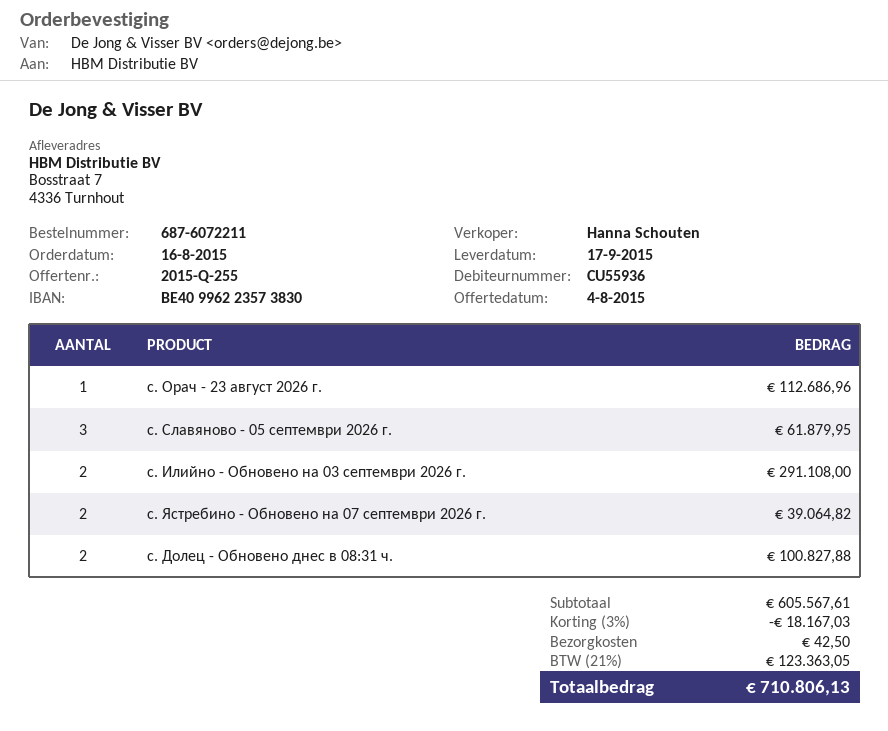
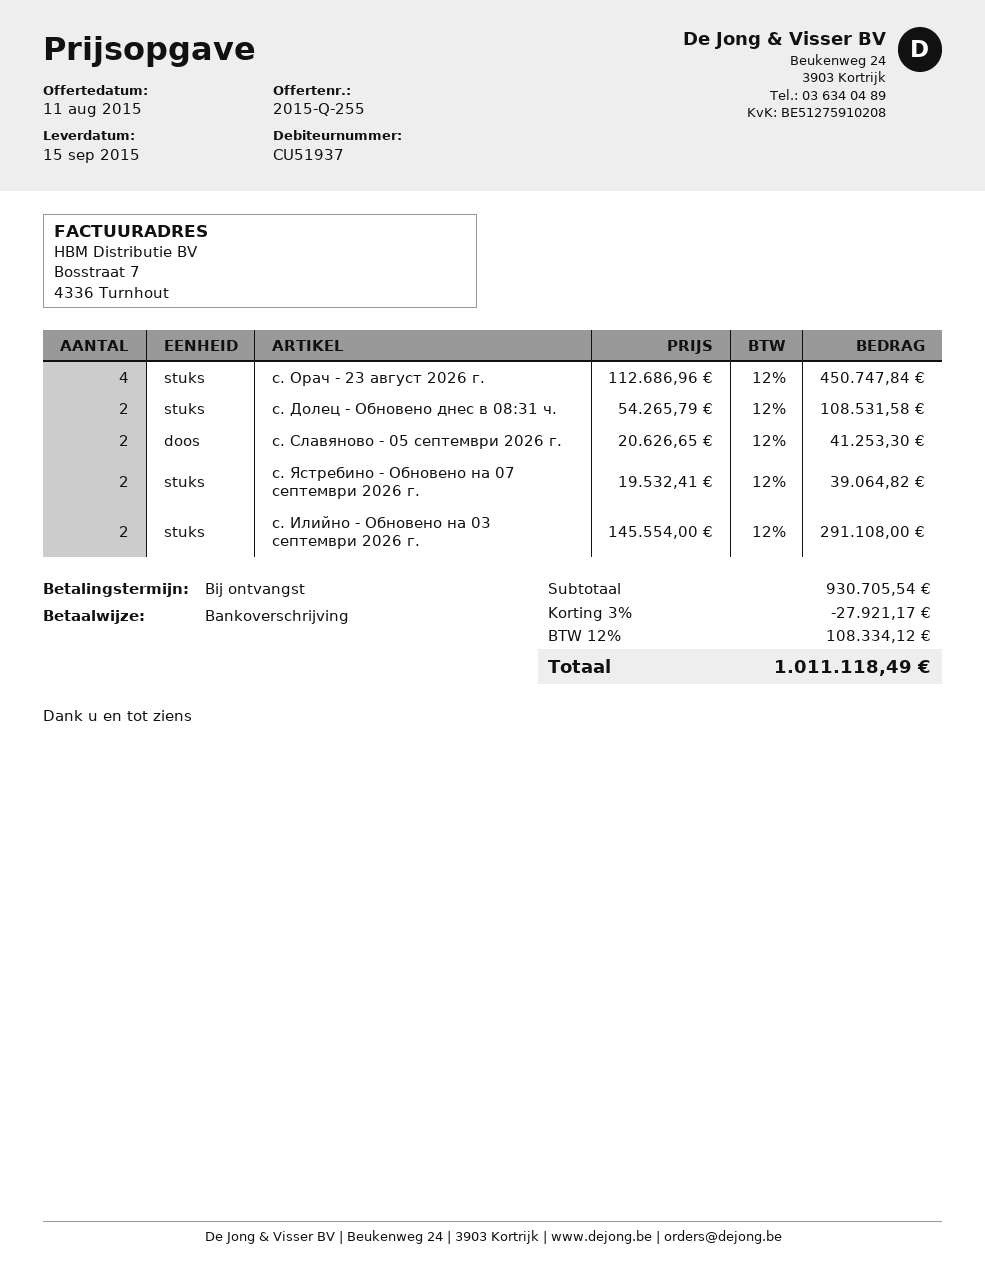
quote date: 2015-08-04 -> 2015-08-11
delivery date: 2015-09-17 -> 2015-09-15
customer number: CU55936 -> CU51937
с. Орач - 23 август 2026 г.: 1 for 112686.96 -> 4 for 450747.84
с. Славяново - 05 септември 2026 г.: 3 for 61879.95 -> 2 for 41253.30
с. Долец - Обновено днес в 08:31 ч.: 2 for 100827.88 -> 2 for 108531.58
subtotal: 605567.61 -> 930705.54
discount: 3% = 18167.03 -> 3% = 27921.17
shipping: 42.50 -> none
tax: 21% = 123363.05 -> 12% = 108334.12
total: 710806.13 -> 1011118.49

